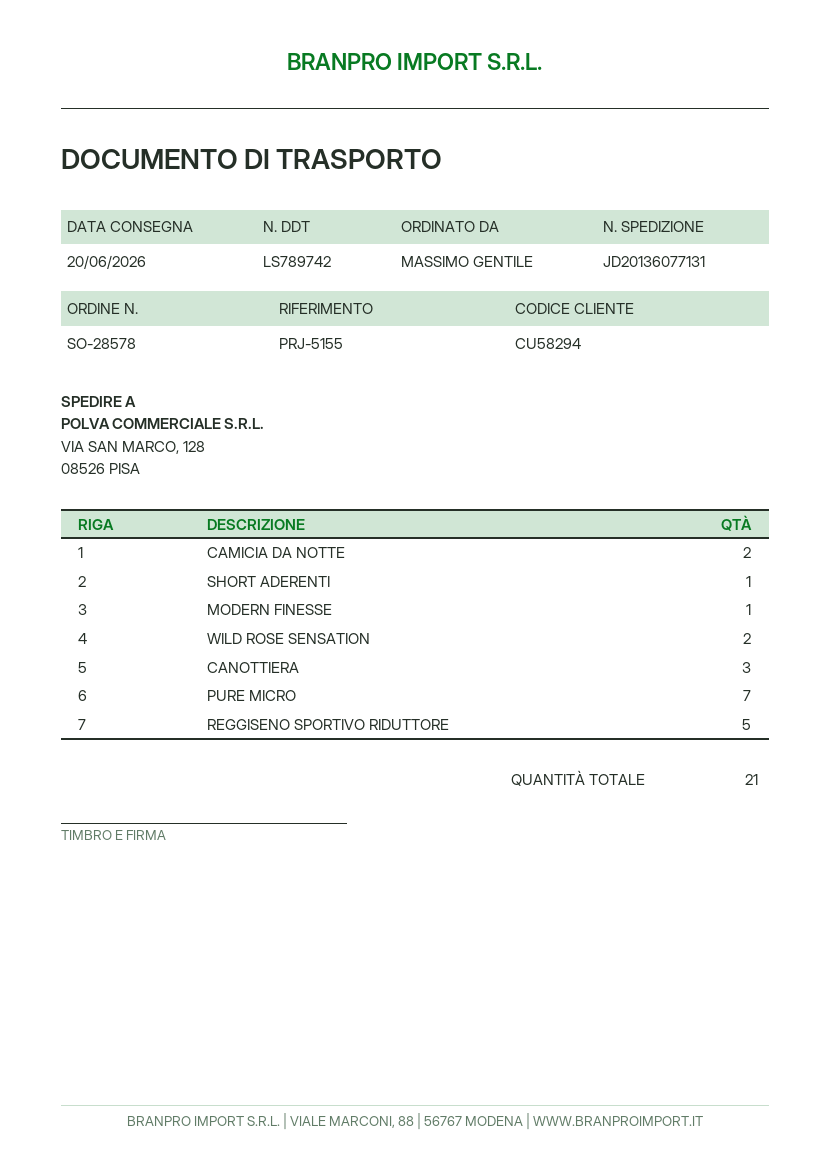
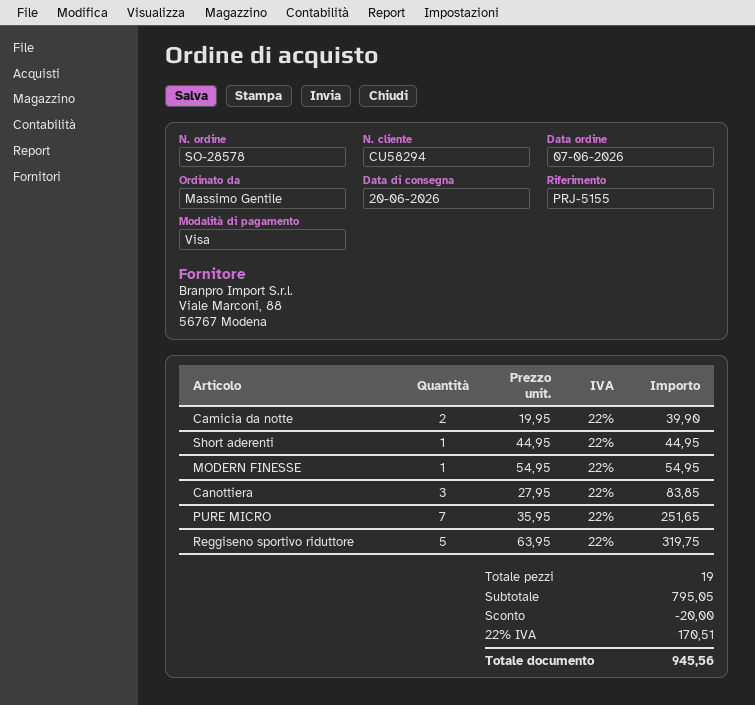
WILD ROSE SENSATION: 2 -> none
total quantity: 21 -> 19

